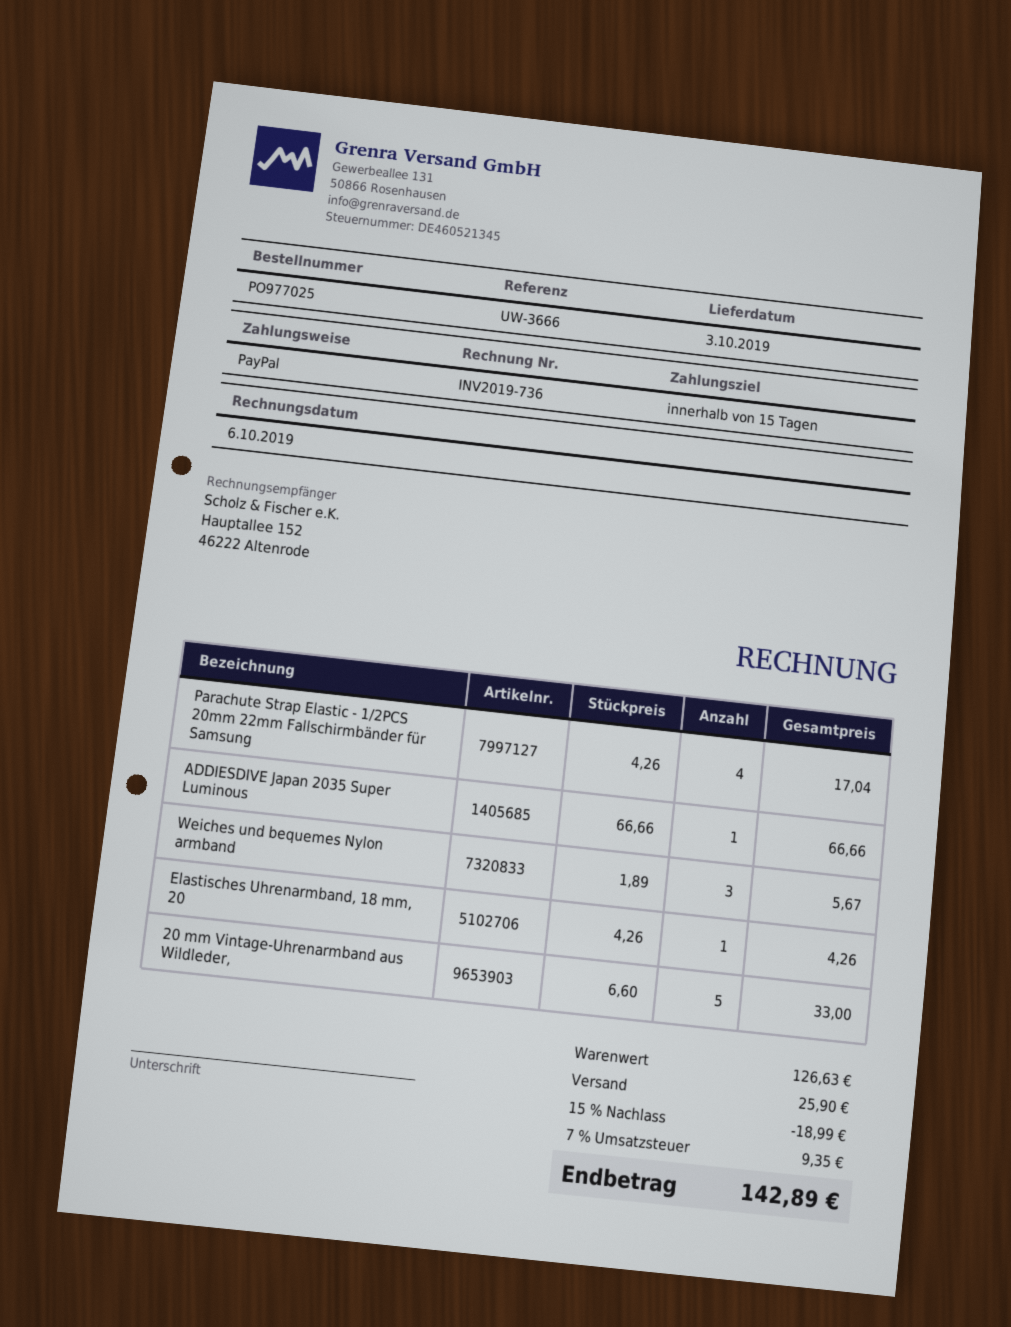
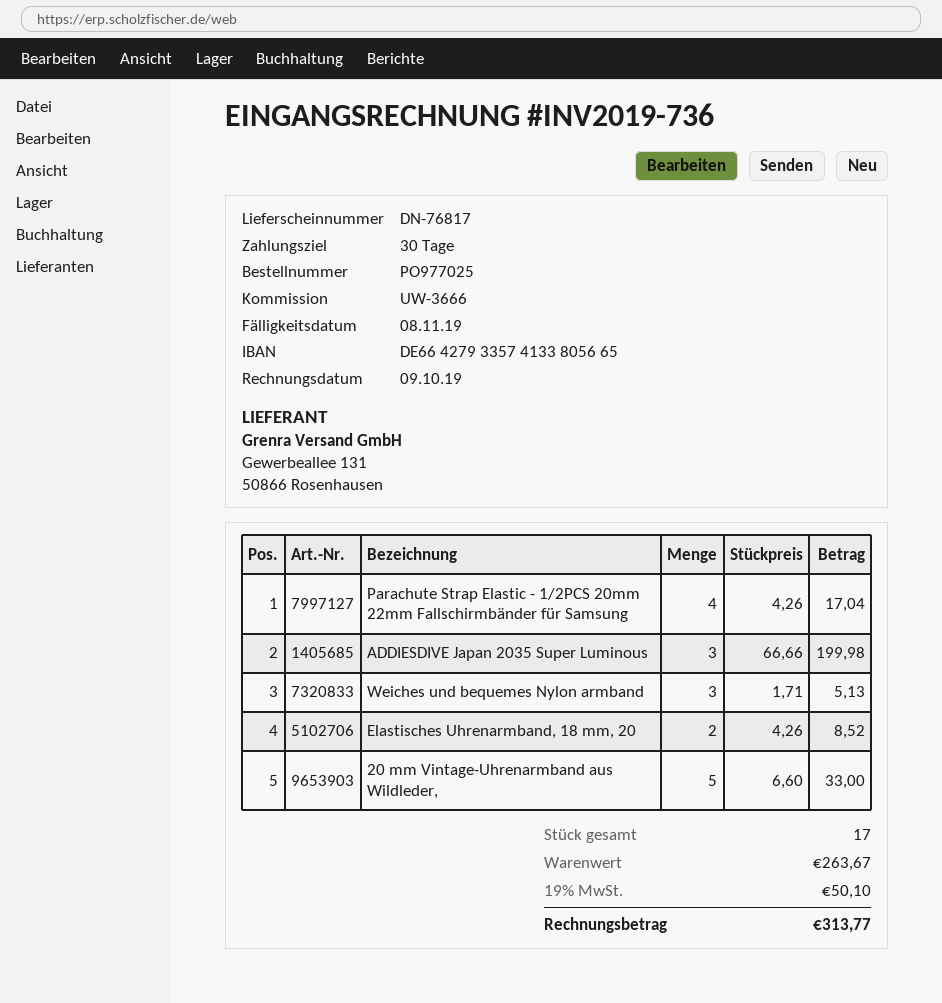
invoice date: 2019-10-06 -> 2019-10-09
payment terms: 15 days -> 30 days
ADDIESDIVE Japan 2035 Super Luminous: 1 x 66.66 = 66.66 -> 3 x 66.66 = 199.98
Weiches und bequemes Nylon armband: 3 x 1.89 = 5.67 -> 3 x 1.71 = 5.13
Elastisches Uhrenarmband, 18 mm, 20: 1 x 4.26 = 4.26 -> 2 x 4.26 = 8.52
subtotal: 126.63 -> 263.67
discount: 15% = 18.99 -> none
shipping: 25.90 -> none
tax: 7% = 9.35 -> 19% = 50.10
total: 142.89 -> 313.77

